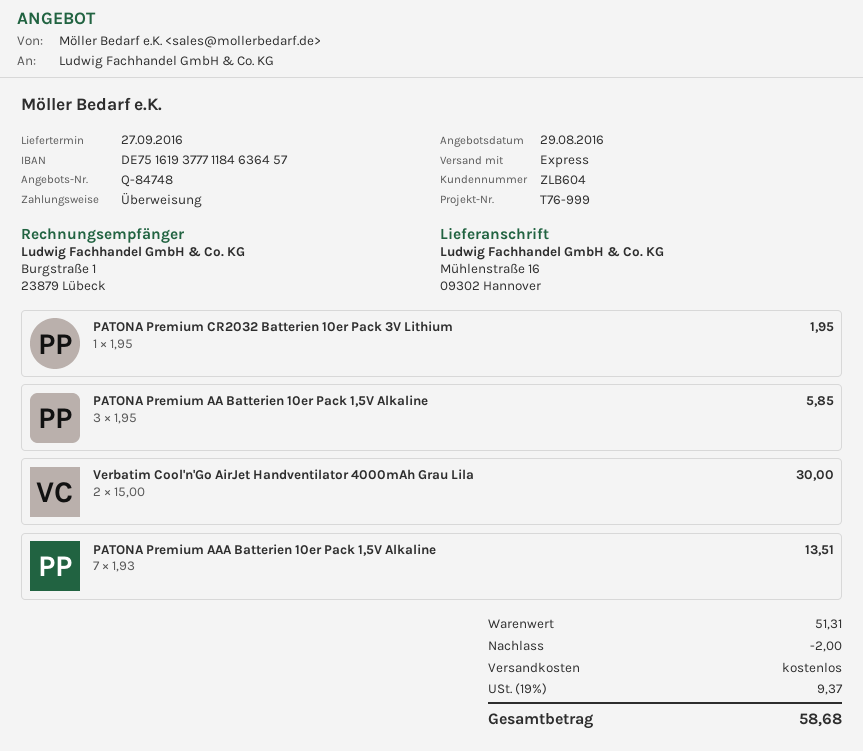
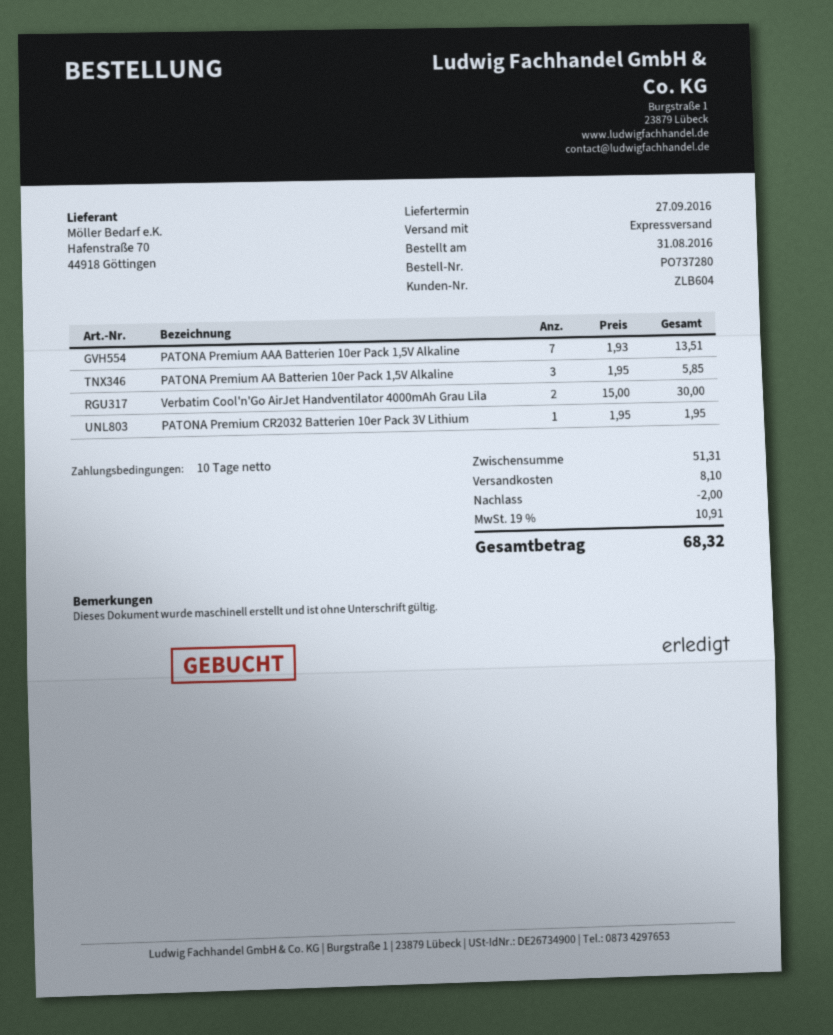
shipping: 0.00 -> 8.10
tax: 19% = 9.37 -> 19% = 10.91
total: 58.68 -> 68.32

